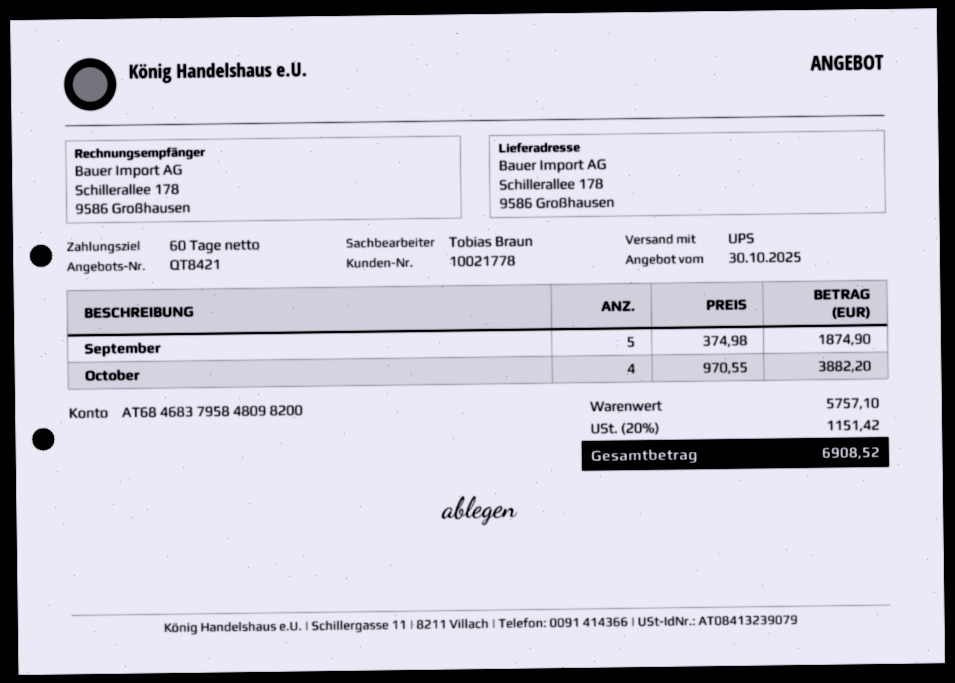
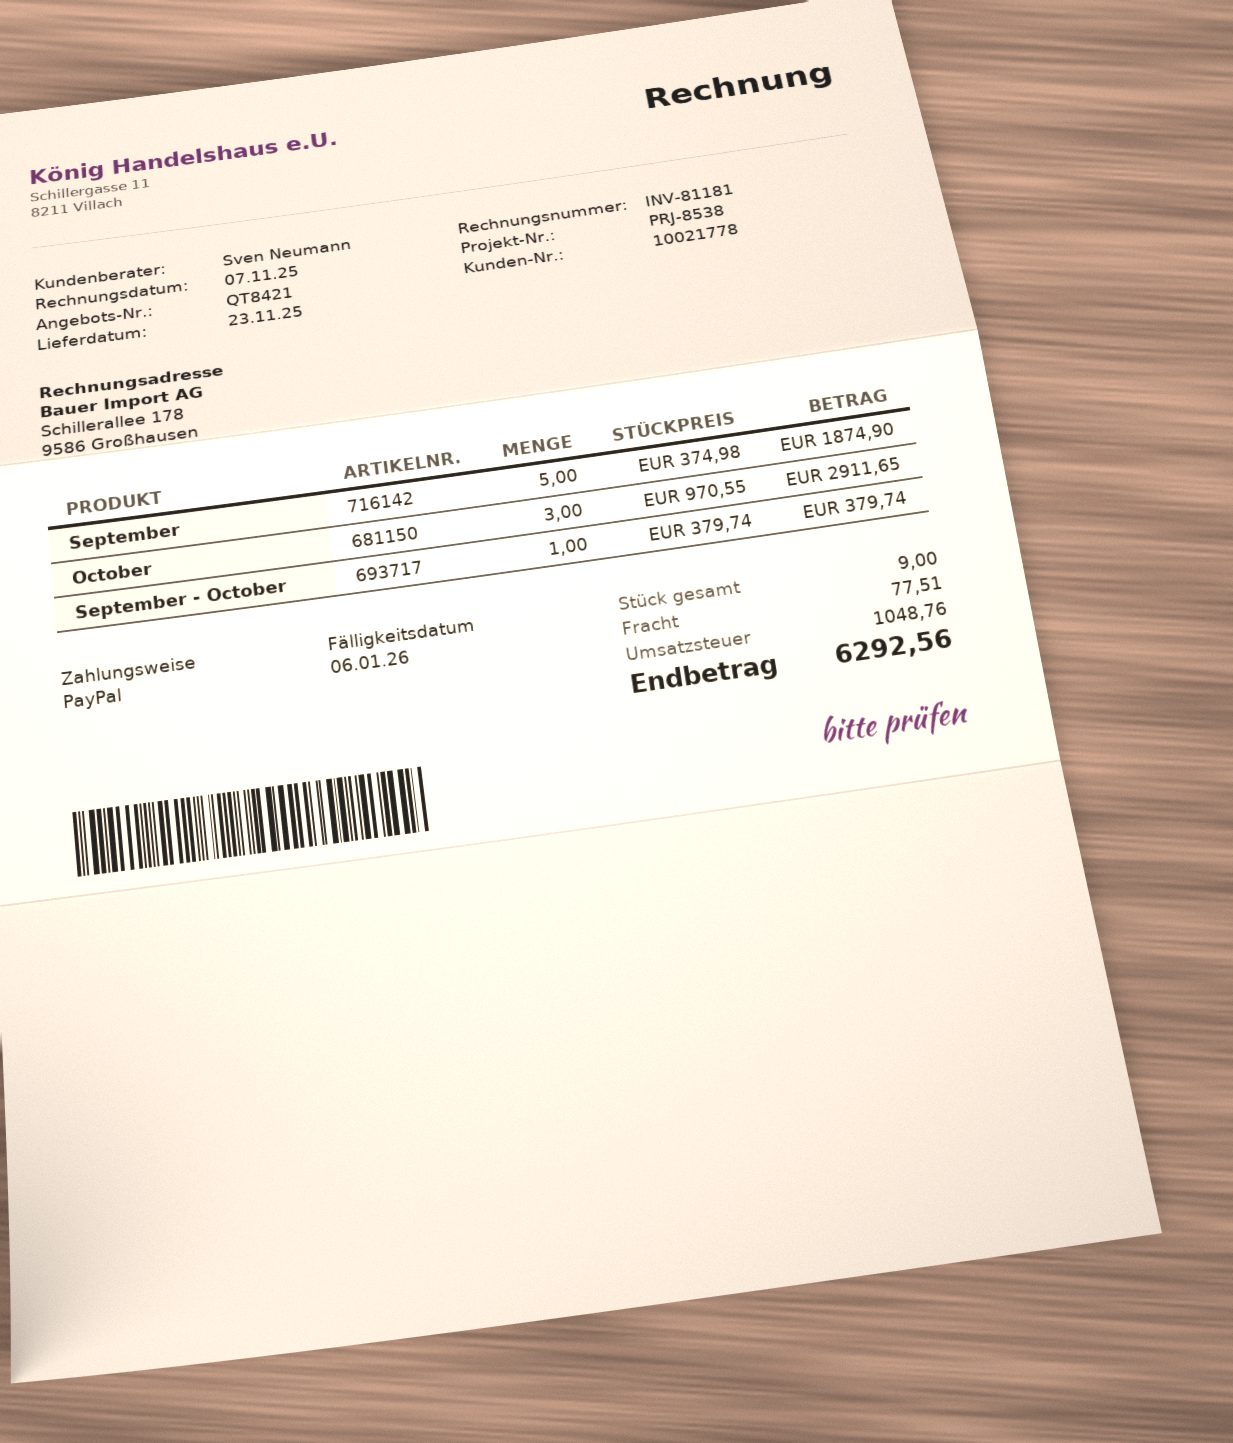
sales rep: Tobias Braun -> Sven Neumann
October: 4 x 970.55 = 3882.20 -> 3 x 970.55 = 2911.65
September - October: none -> 1 x 379.74 = 379.74
shipping: none -> 77.51
tax: 1151.42 -> 1048.76
total: 6908.52 -> 6292.56

